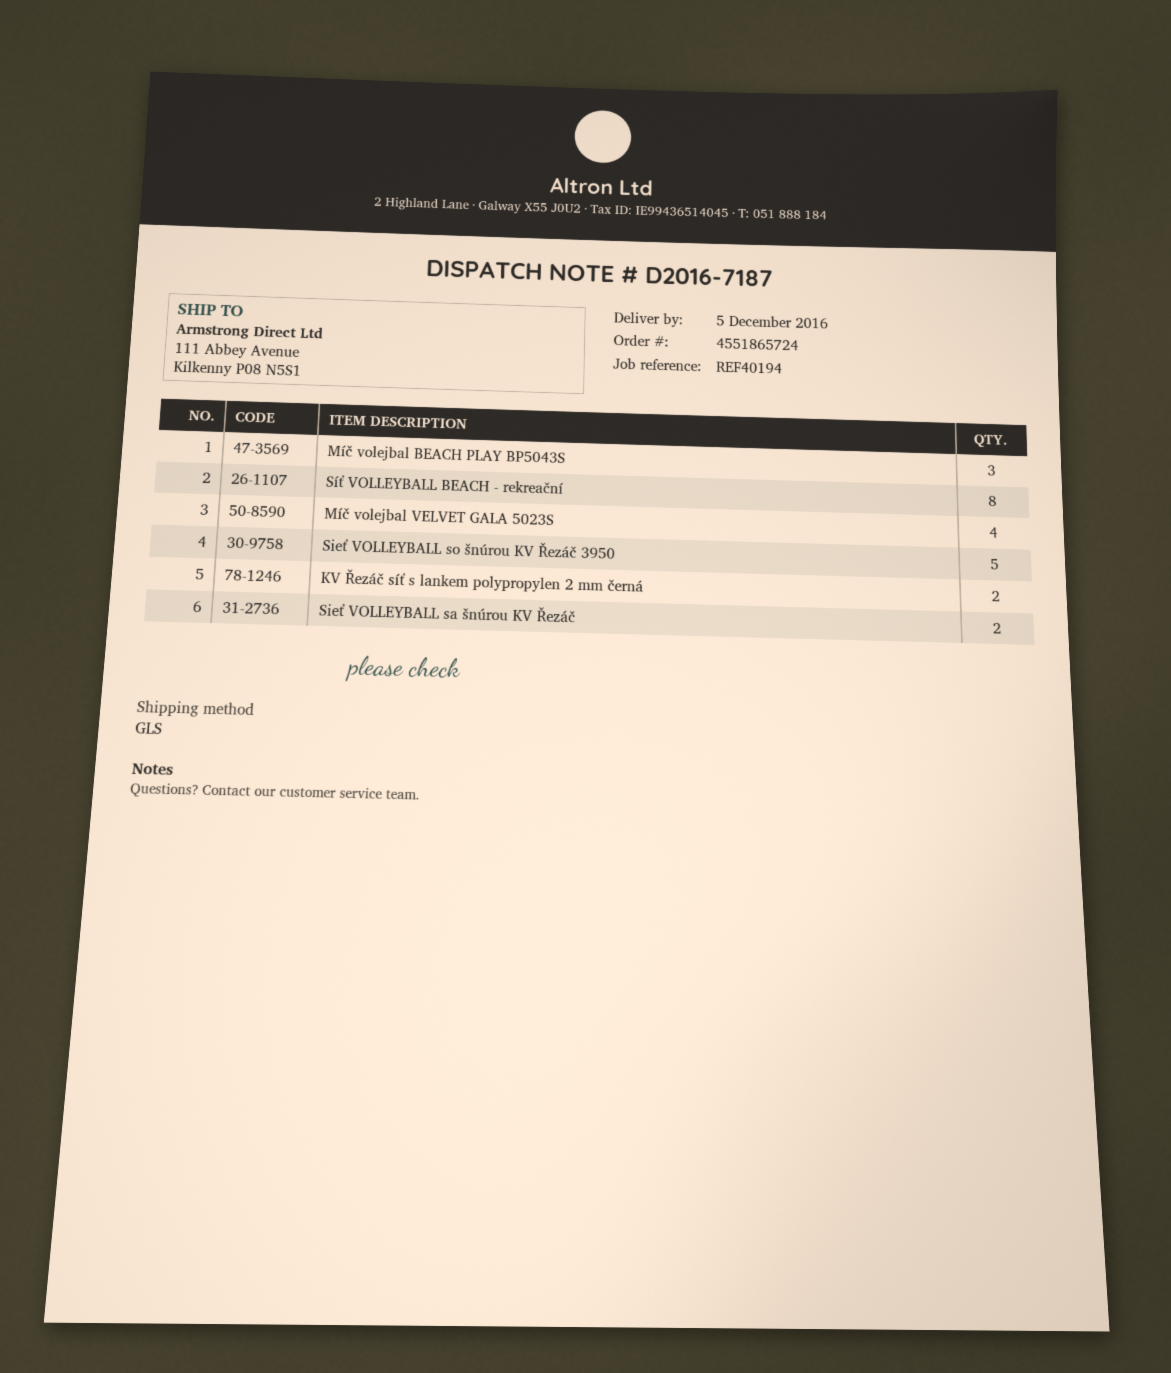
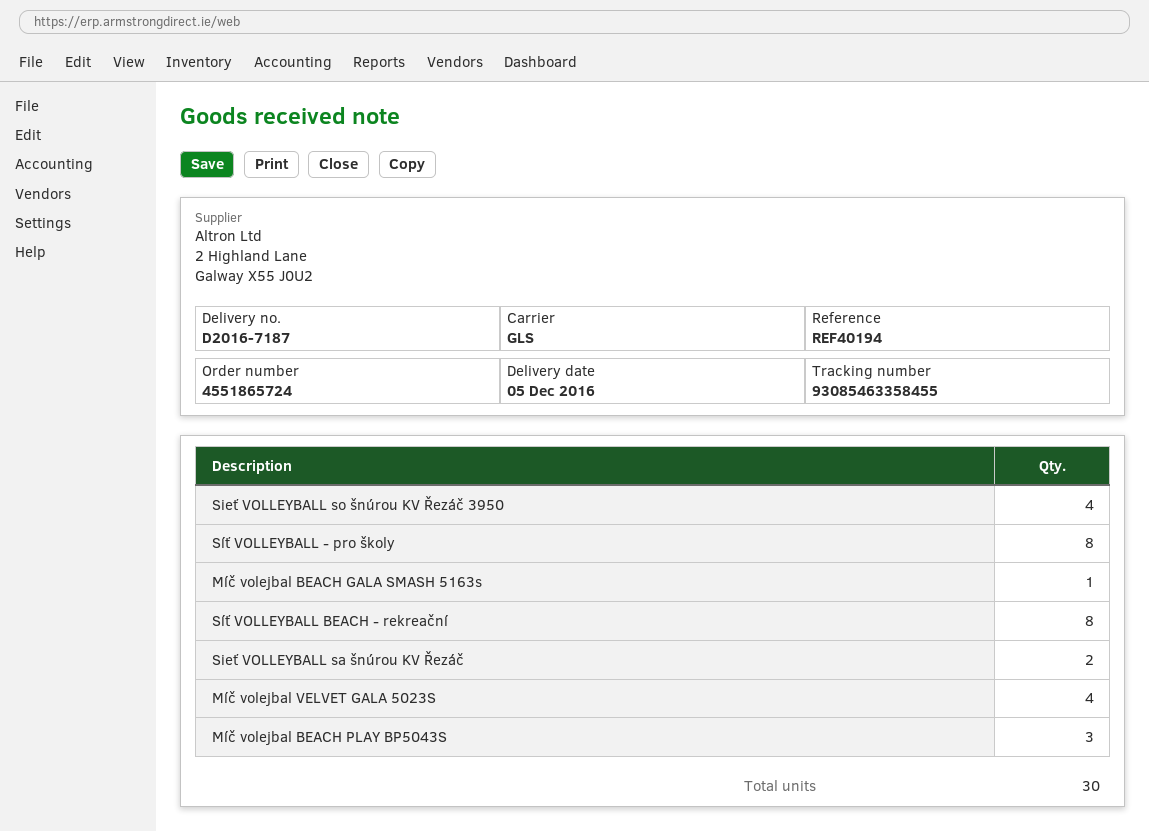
Sieť VOLLEYBALL so šnúrou KV Řezáč 3950: 5 -> 4
KV Řezáč síť s lankem polypropylen 2 mm černá: 2 -> none
Síť VOLLEYBALL - pro školy: none -> 8
Míč volejbal BEACH GALA SMASH 5163s: none -> 1

